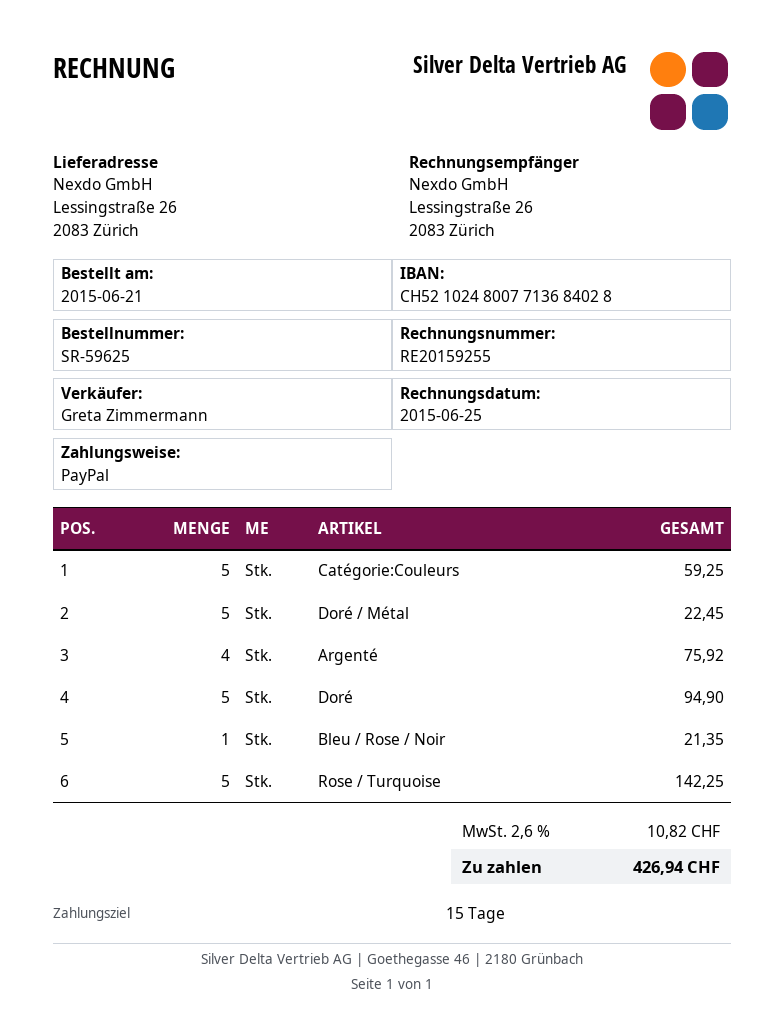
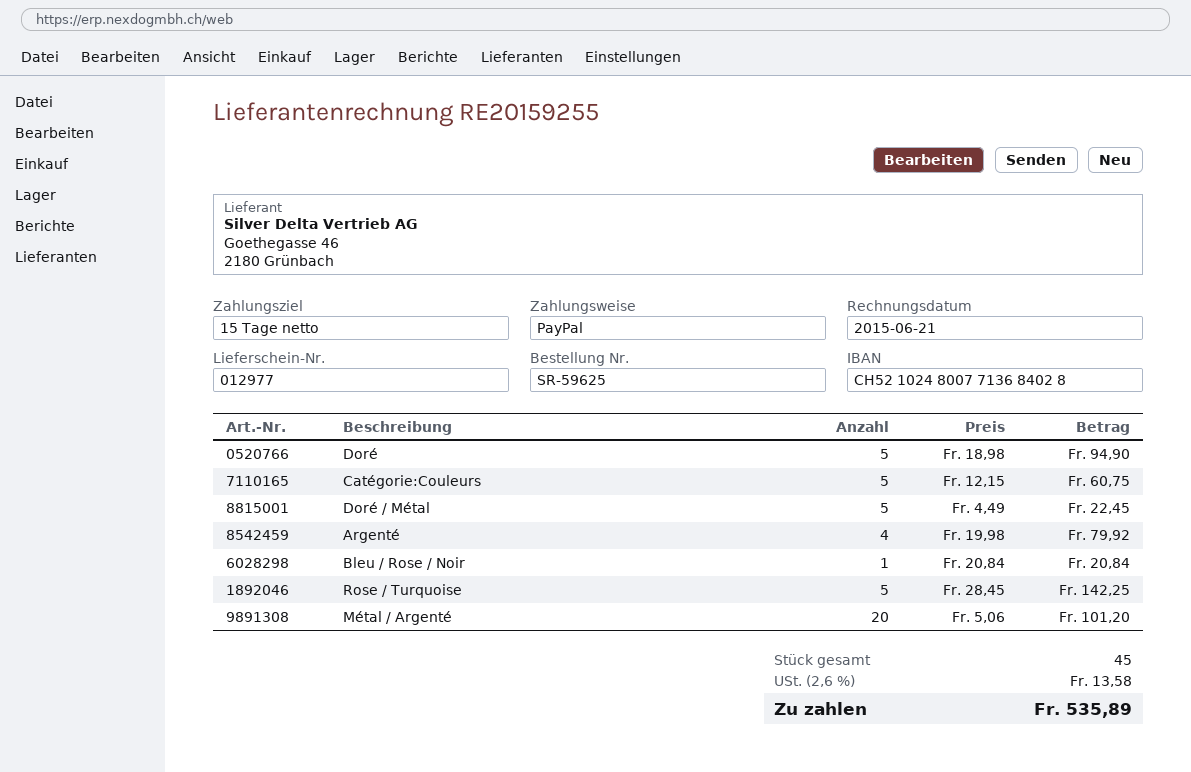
invoice date: 2015-06-25 -> 2015-06-21
Catégorie:Couleurs: 5 for 59.25 -> 5 for 60.75
Argenté: 4 for 75.92 -> 4 for 79.92
Bleu / Rose / Noir: 1 for 21.35 -> 1 for 20.84
Métal / Argenté: none -> 20 for 101.20
tax: 2.6% = 10.82 -> 2.6% = 13.58
total: 426.94 -> 535.89

